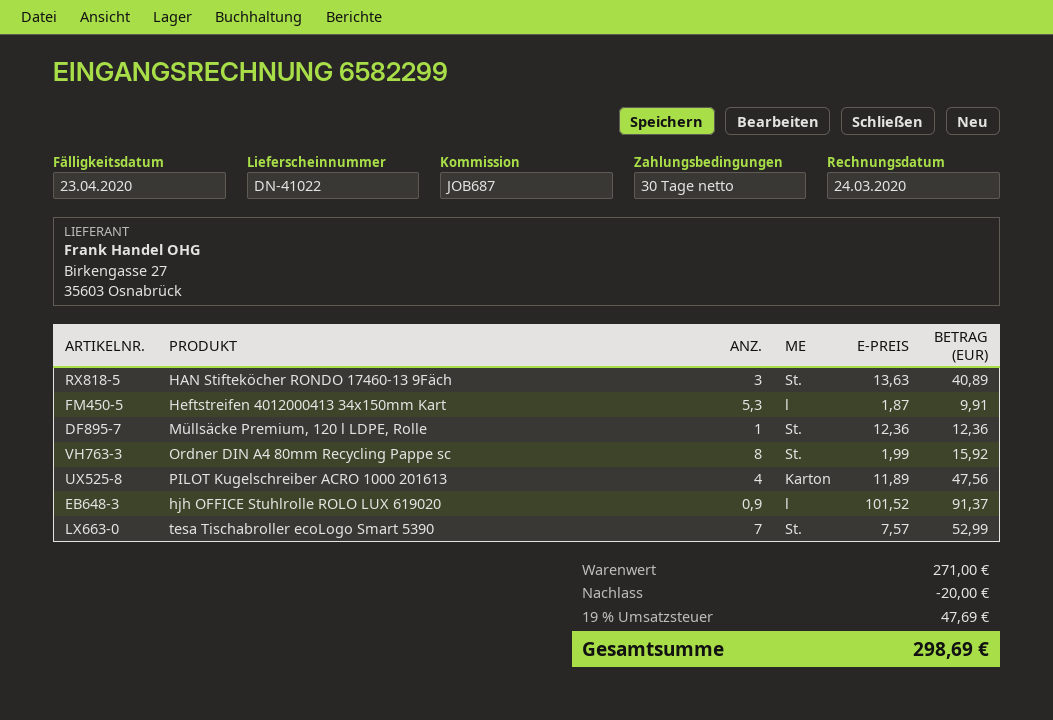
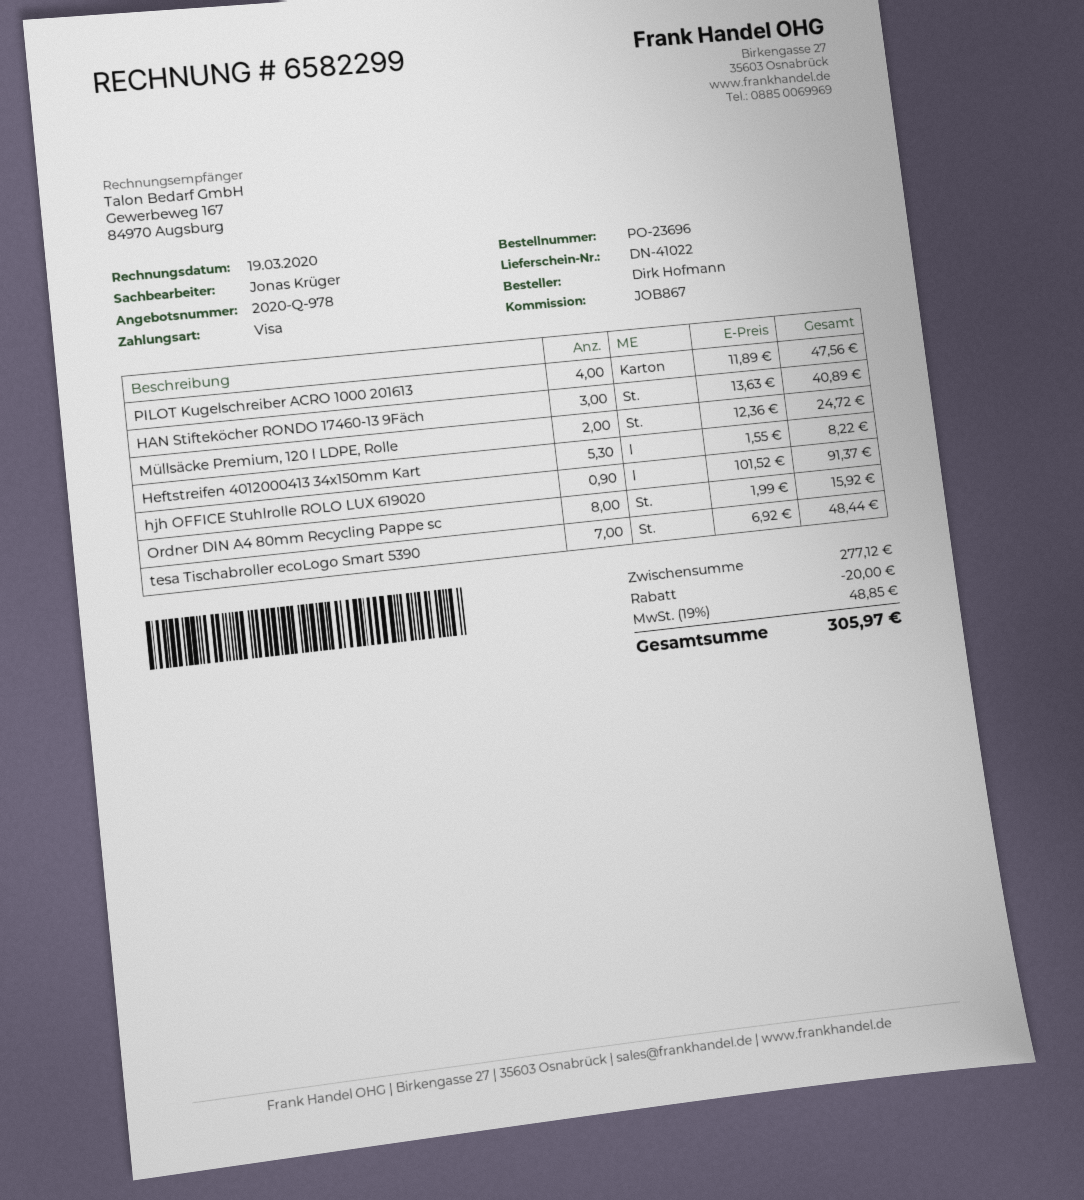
invoice date: 2020-03-24 -> 2020-03-19
reference: JOB687 -> JOB867
Heftstreifen 4012000413 34x150mm Kart: 5.3 x 1.87 = 9.91 -> 5.3 x 1.55 = 8.22
Müllsäcke Premium, 120 l LDPE, Rolle: 1 x 12.36 = 12.36 -> 2 x 12.36 = 24.72
tesa Tischabroller ecoLogo Smart 5390: 7 x 7.57 = 52.99 -> 7 x 6.92 = 48.44
subtotal: 271.00 -> 277.12
tax: 19% = 47.69 -> 19% = 48.85
total: 298.69 -> 305.97

